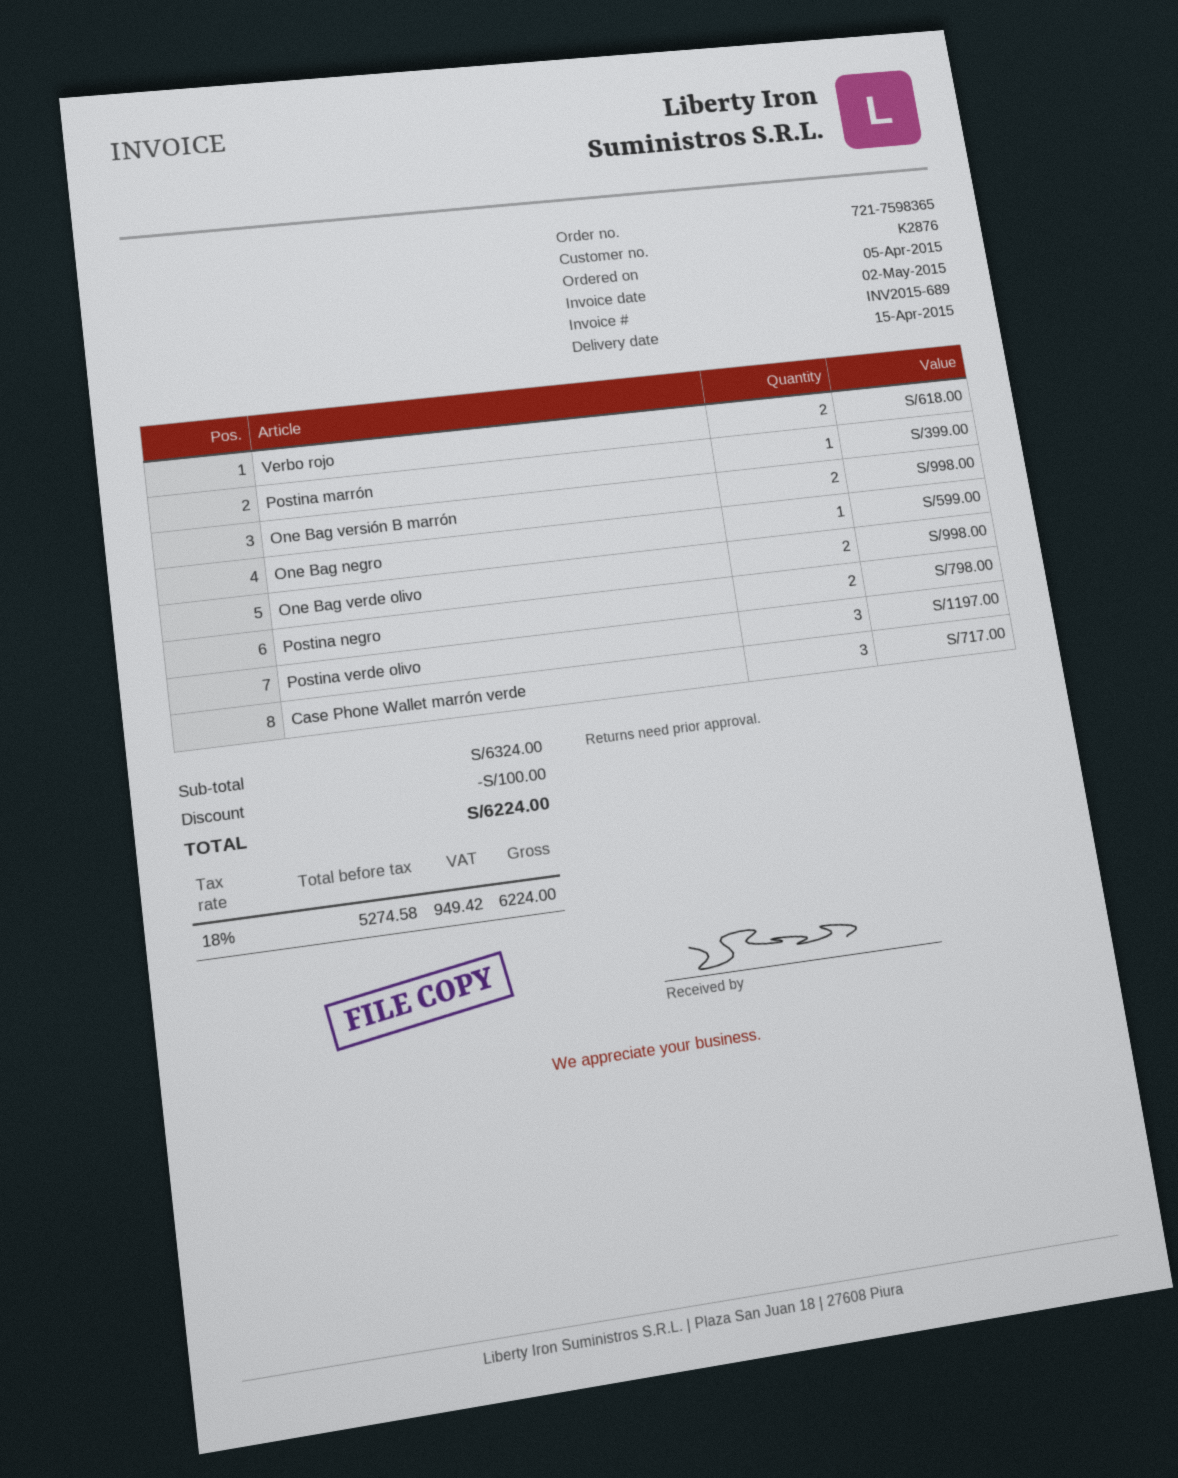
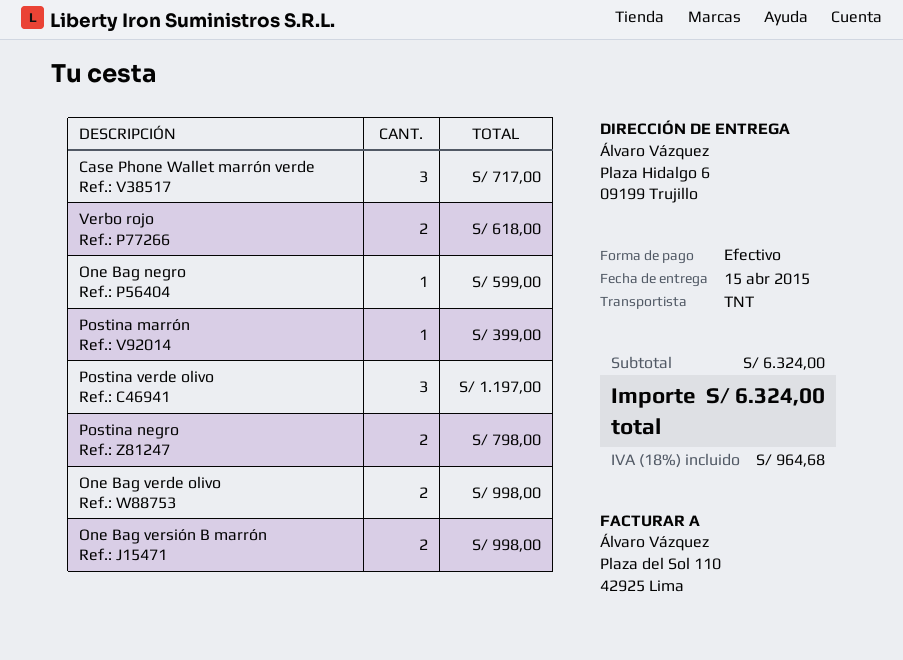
discount: 100.00 -> none
tax: 18% = 949.42 -> 18% = 964.68
total: 6224.00 -> 6324.00

